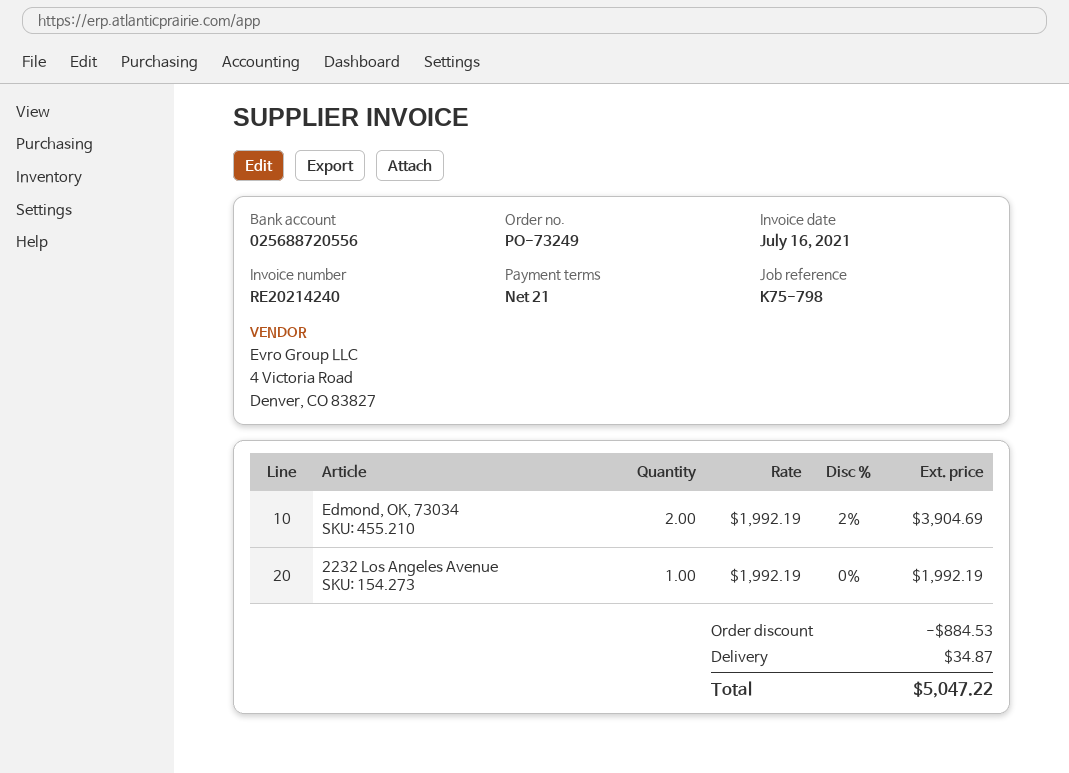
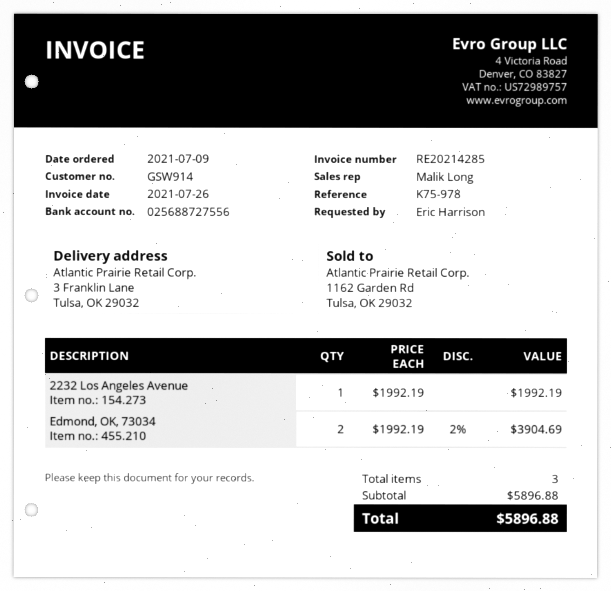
invoice number: RE20214240 -> RE20214285
invoice date: 2021-07-16 -> 2021-07-26
reference: K75-798 -> K75-978
bank account: 025688720556 -> 025688727556
discount: 884.53 -> none
shipping: 34.87 -> none
total: 5047.22 -> 5896.88

